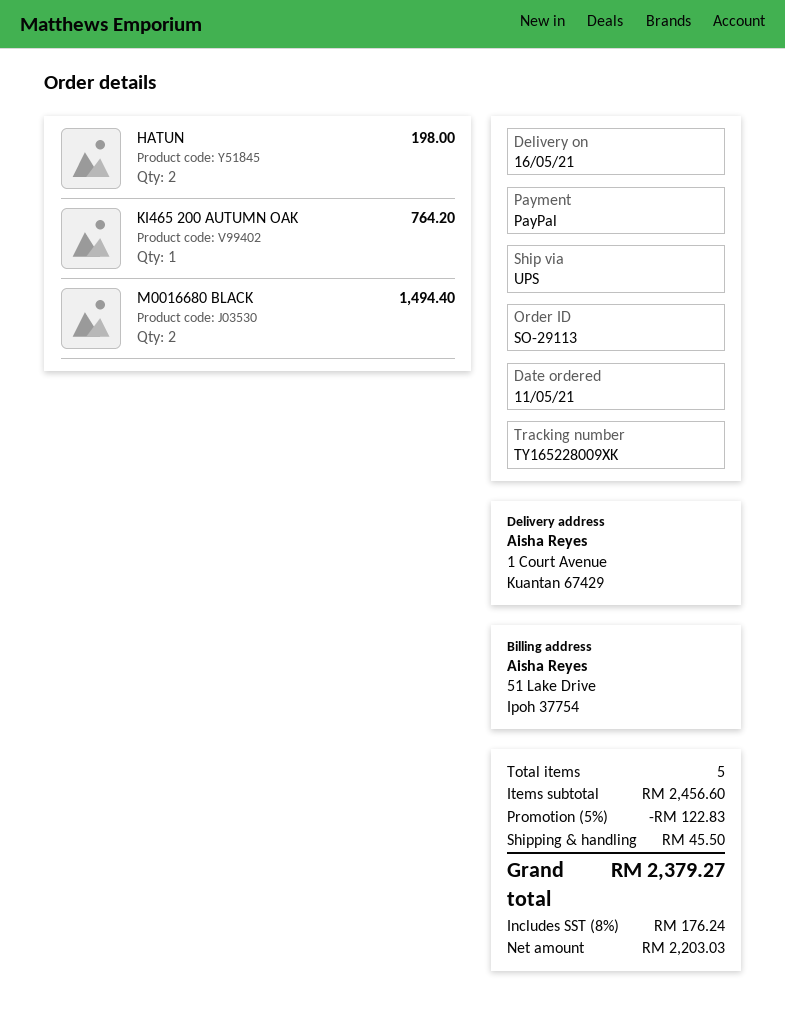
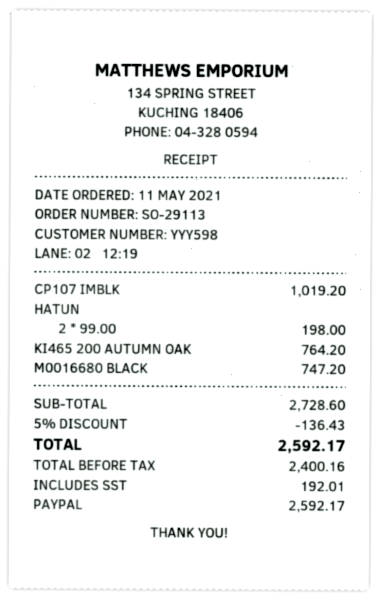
M0016680 BLACK: 2 for 1494.40 -> 1 for 747.20
CP107 IMBLK: none -> 1 for 1019.20
subtotal: 2456.60 -> 2728.60
discount: 5% = 122.83 -> 5% = 136.43
shipping: 45.50 -> none
net: 2203.03 -> 2400.16
tax: 176.24 -> 192.01
total: 2379.27 -> 2592.17

